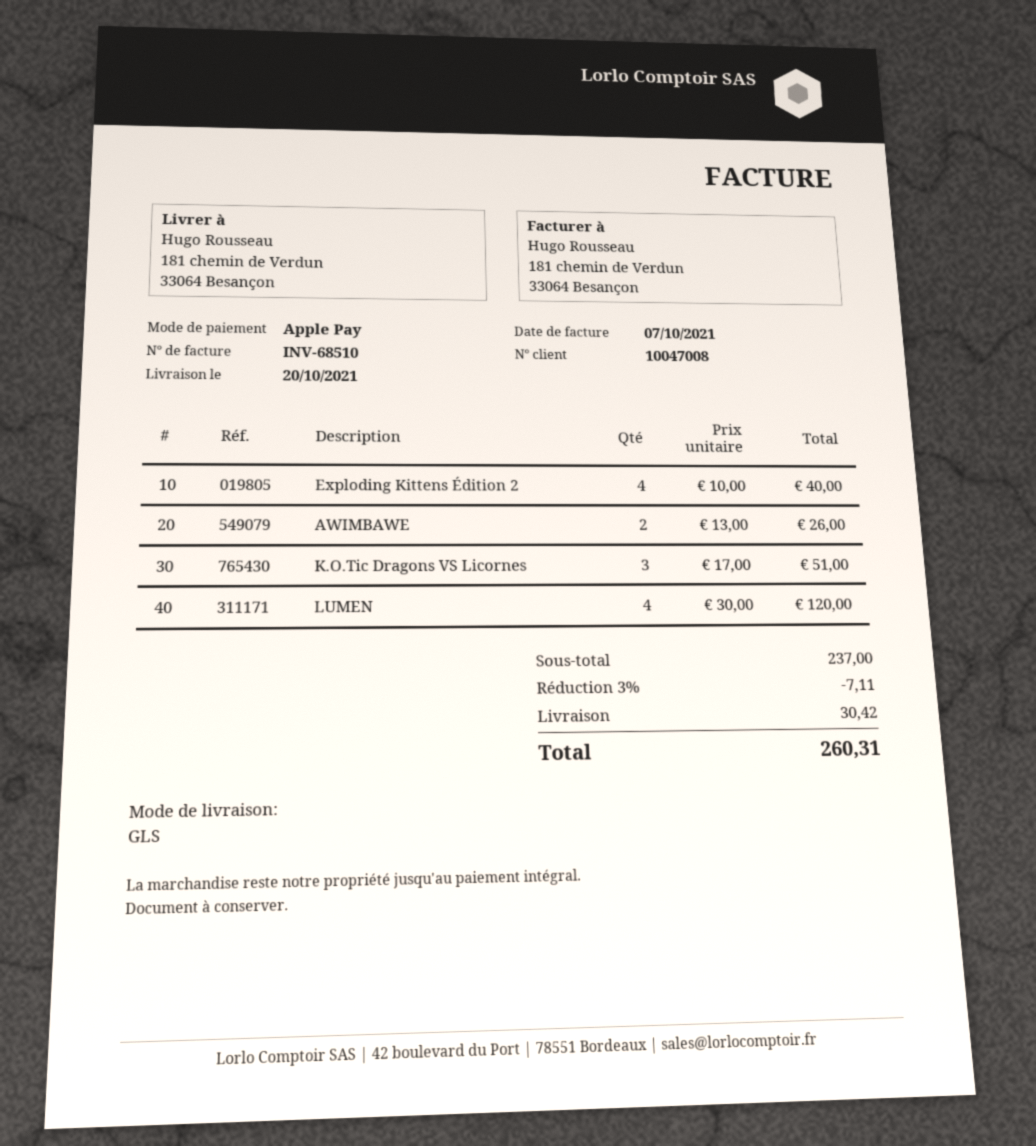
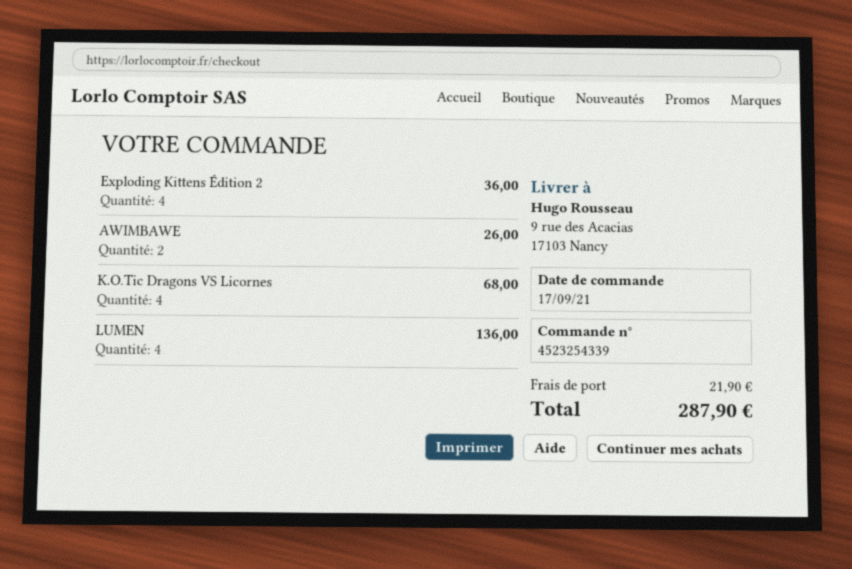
ship to: 181 chemin de Verdun, 33064 Besançon -> 9 rue des Acacias, 17103 Nancy
Exploding Kittens Édition 2: 4 for 40.00 -> 4 for 36.00
K.O.Tic Dragons VS Licornes: 3 for 51.00 -> 4 for 68.00
LUMEN: 4 for 120.00 -> 4 for 136.00
discount: 3% = 7.11 -> none
shipping: 30.42 -> 21.90
total: 260.31 -> 287.90

